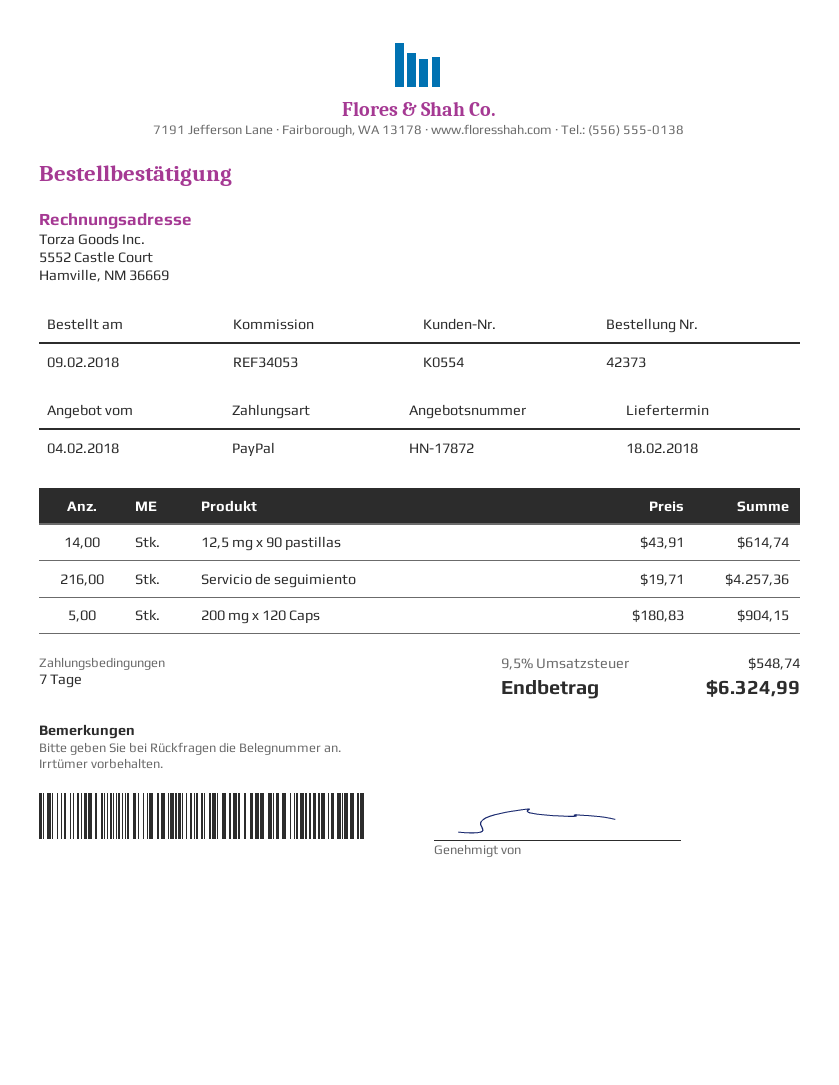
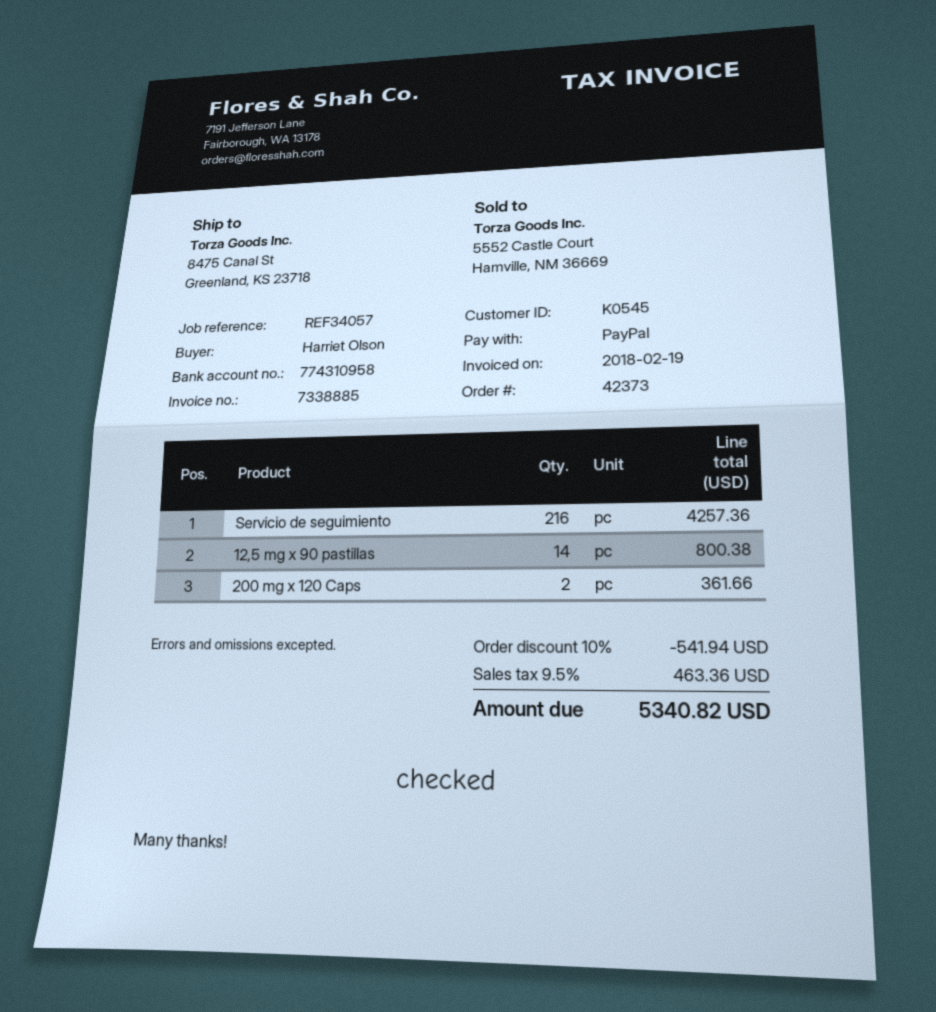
customer number: K0554 -> K0545
reference: REF34053 -> REF34057
12,5 mg x 90 pastillas: 14 for 614.74 -> 14 for 800.38
200 mg x 120 Caps: 5 for 904.15 -> 2 for 361.66
discount: none -> 10% = 541.94
tax: 9.5% = 548.74 -> 9.5% = 463.36
total: 6324.99 -> 5340.82

